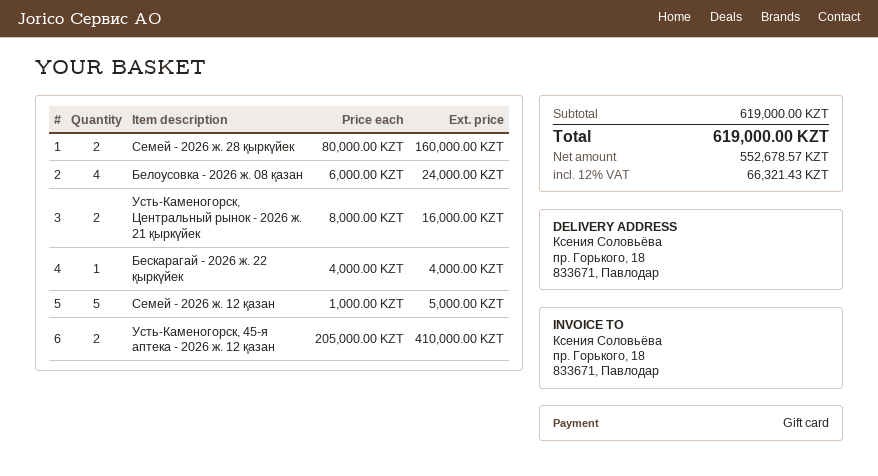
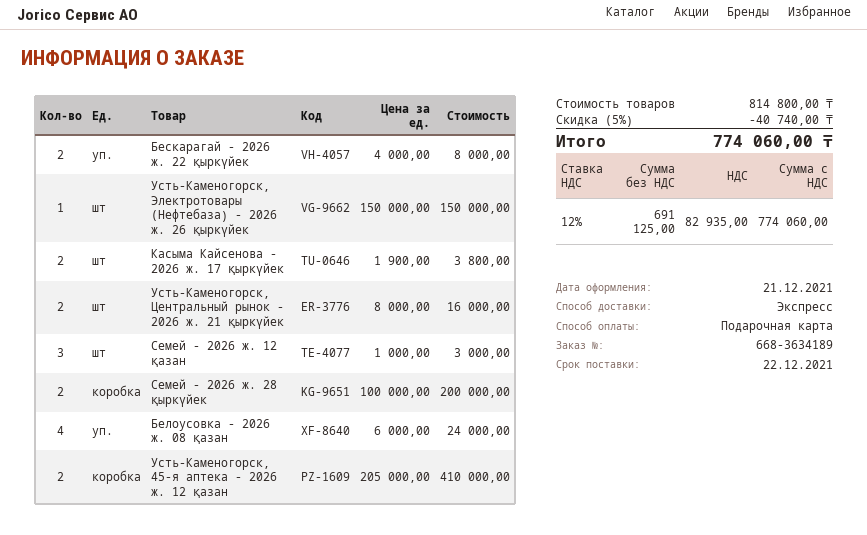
Семей - 2026 ж. 28 қыркүйек: 2 x 80000.00 = 160000.00 -> 2 x 100000.00 = 200000.00
Бескарагай - 2026 ж. 22 қыркүйек: 1 x 4000.00 = 4000.00 -> 2 x 4000.00 = 8000.00
Семей - 2026 ж. 12 қазан: 5 x 1000.00 = 5000.00 -> 3 x 1000.00 = 3000.00
Усть-Каменогорск, Электротовары (Нефтебаза) - 2026 ж. 26 қыркүйек: none -> 1 x 150000.00 = 150000.00
Касыма Кайсенова - 2026 ж. 17 қыркүйек: none -> 2 x 1900.00 = 3800.00
subtotal: 619000.00 -> 814800.00
discount: none -> 5% = 40740.00
net: 552678.57 -> 691125.00
tax: 12% = 66321.43 -> 12% = 82935.00
total: 619000.00 -> 774060.00

